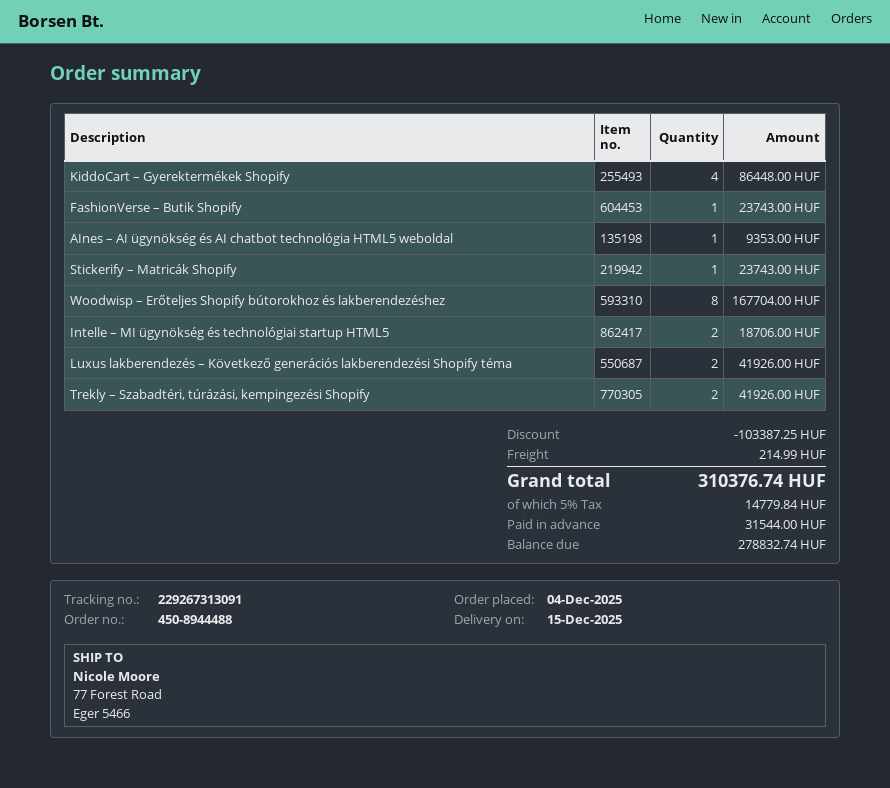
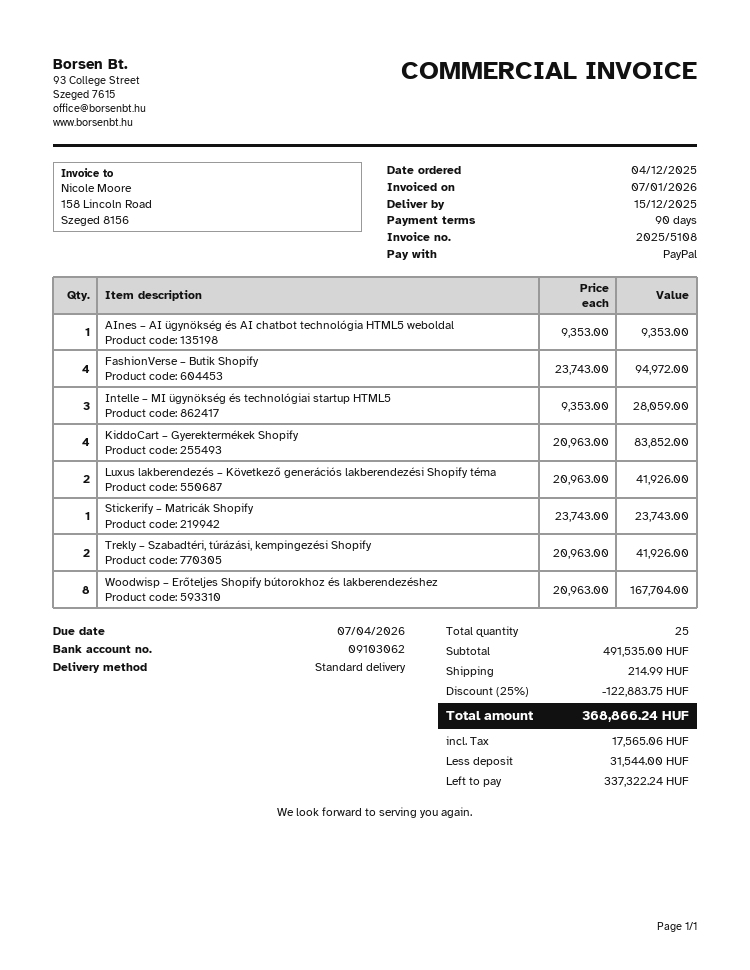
KiddoCart – Gyerektermékek Shopify: 4 for 86448.00 -> 4 for 83852.00
FashionVerse – Butik Shopify: 1 for 23743.00 -> 4 for 94972.00
Intelle – MI ügynökség és technológiai startup HTML5: 2 for 18706.00 -> 3 for 28059.00
discount: 103387.25 -> 122883.75
tax: 14779.84 -> 17565.06
total: 310376.74 -> 368866.24
balance: 278832.74 -> 337322.24

